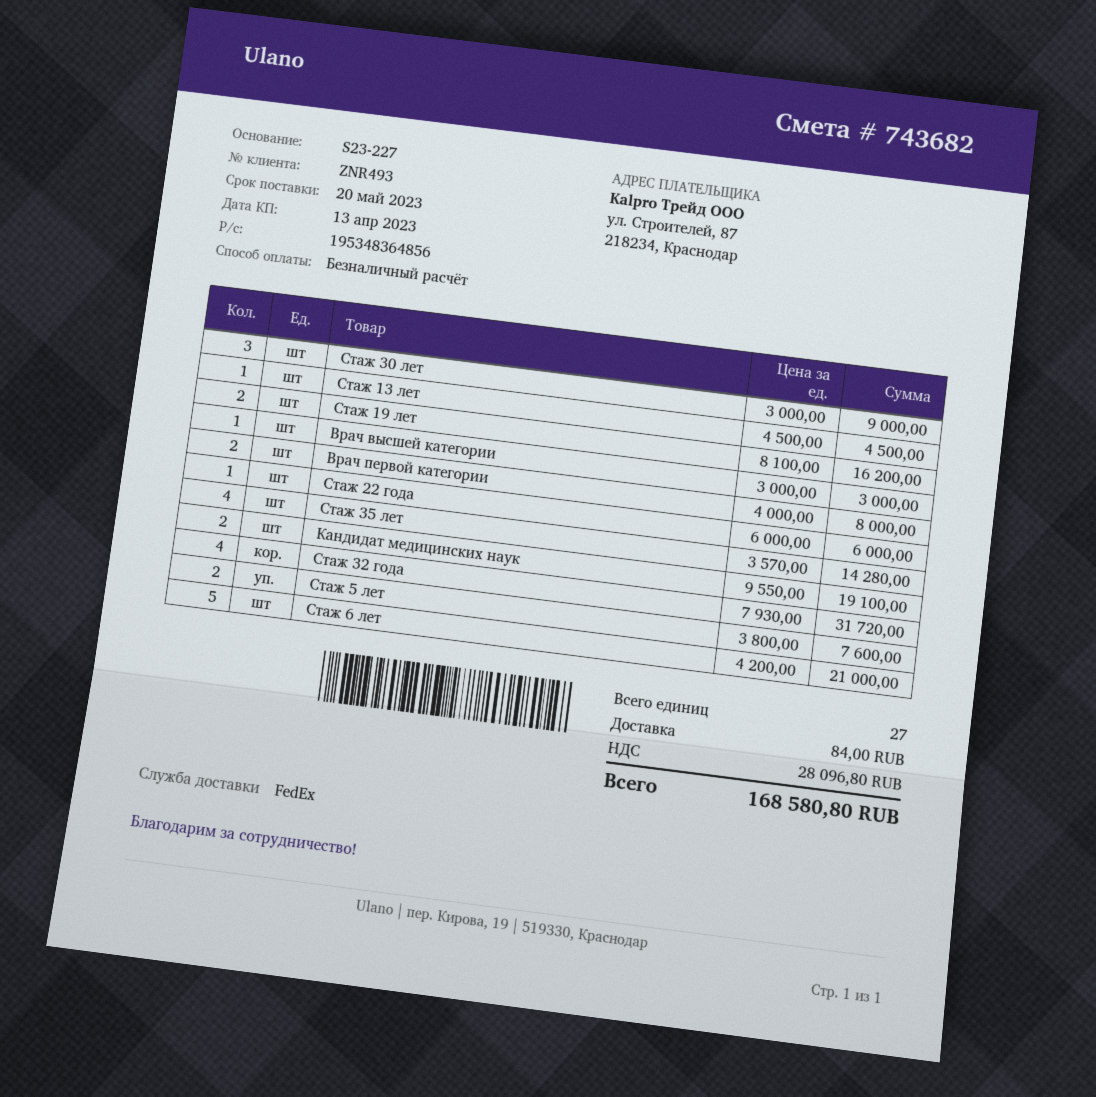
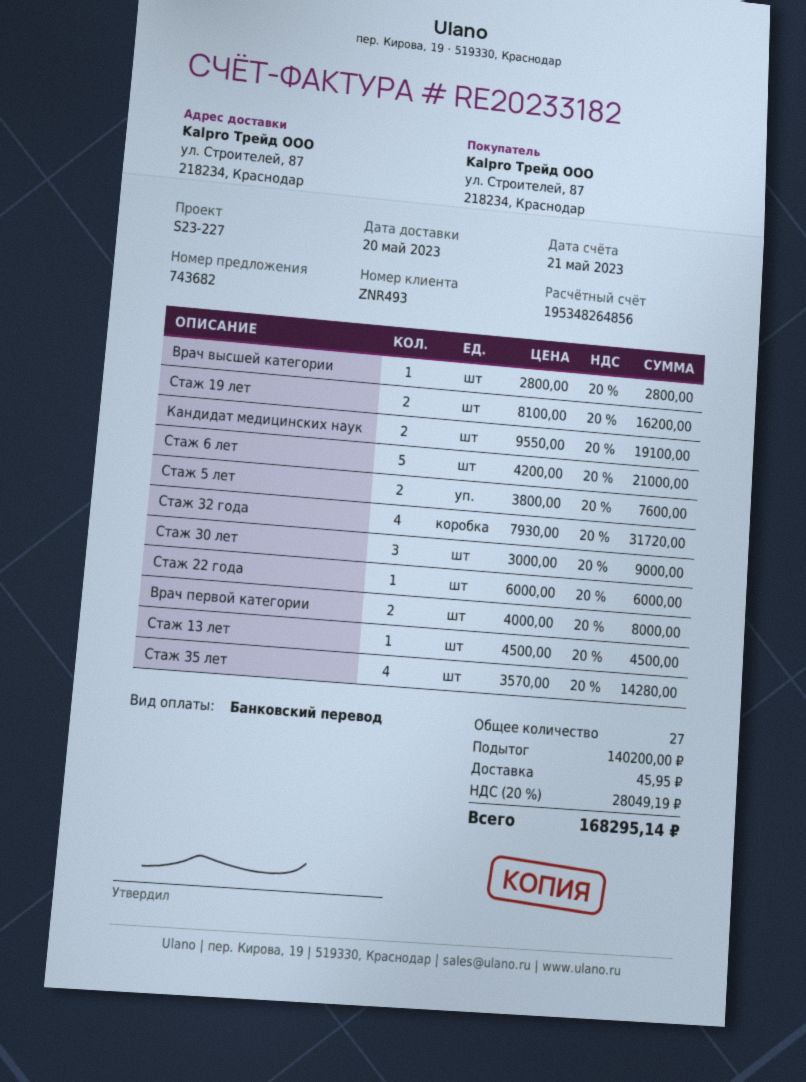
bank account: 195348364856 -> 195348264856
Врач высшей категории: 1 x 3000.00 = 3000.00 -> 1 x 2800.00 = 2800.00
shipping: 84.00 -> 45.95
tax: 28096.80 -> 28049.19
total: 168580.80 -> 168295.14

